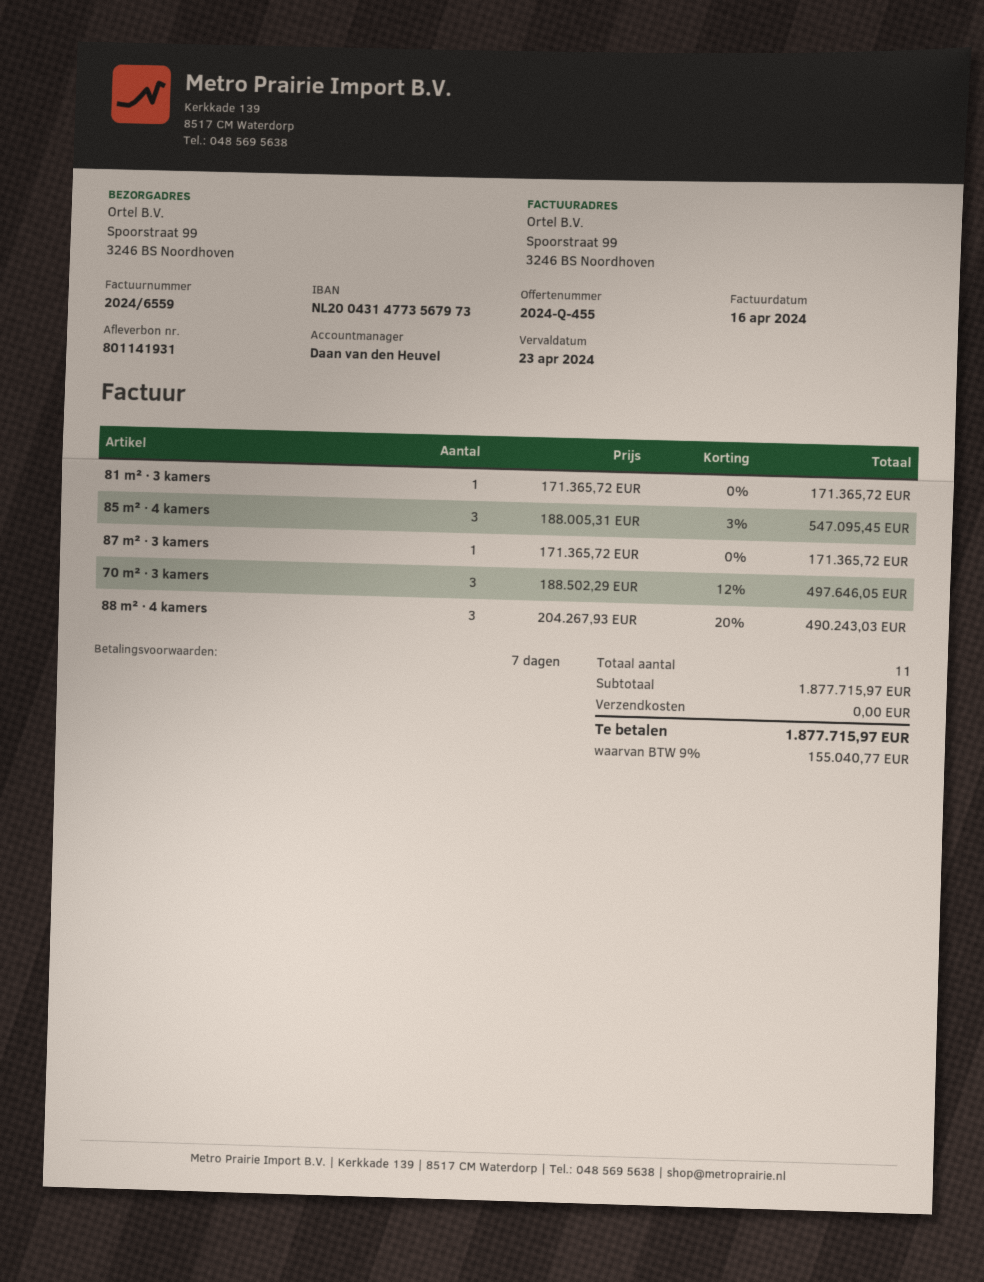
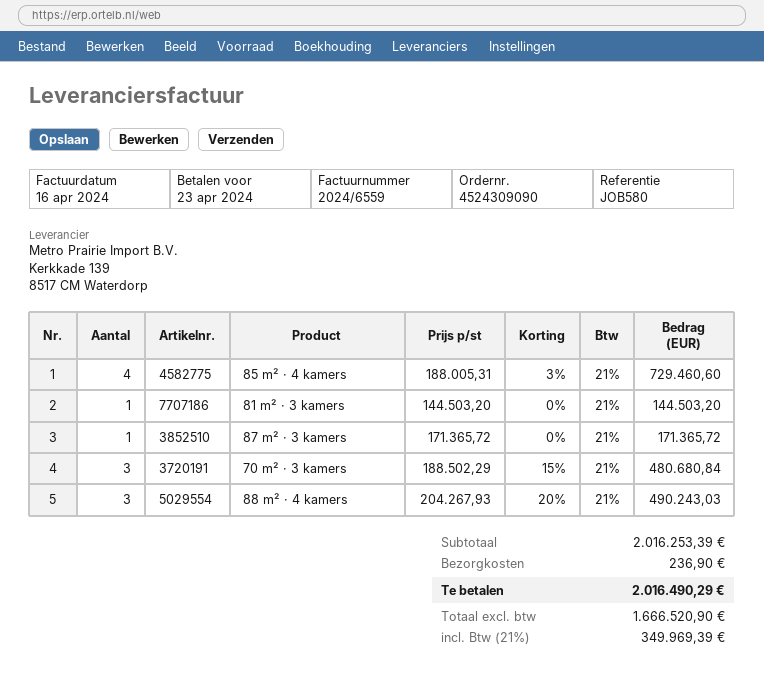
81 m² · 3 kamers: 1 x 171365.72 = 171365.72 -> 1 x 144503.20 = 144503.20
85 m² · 4 kamers: 3 x 188005.31 - 3% = 547095.45 -> 4 x 188005.31 - 3% = 729460.60
70 m² · 3 kamers: 3 x 188502.29 - 12% = 497646.05 -> 3 x 188502.29 - 15% = 480680.84
subtotal: 1877715.97 -> 2016253.39
shipping: 0.00 -> 236.90
tax: 9% = 155040.77 -> 21% = 349969.39
total: 1877715.97 -> 2016490.29

